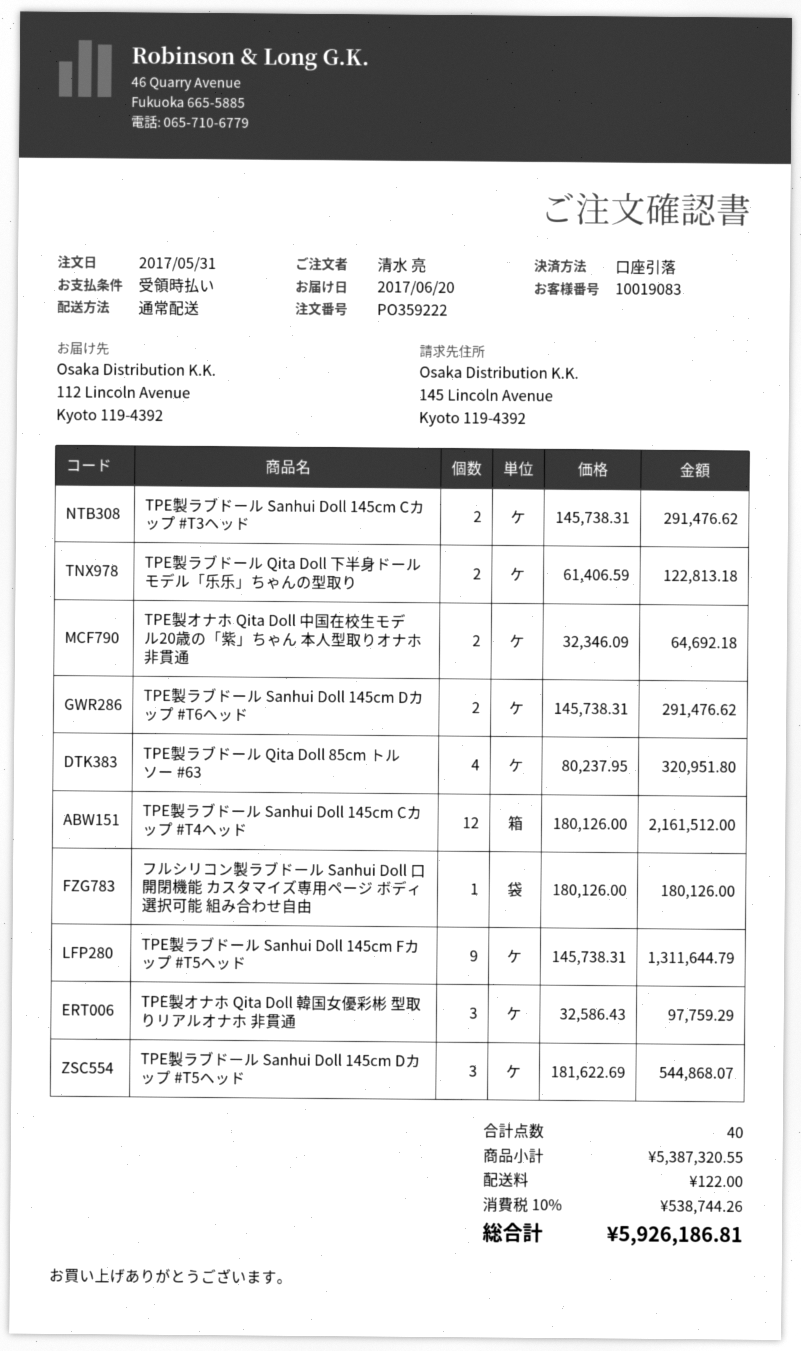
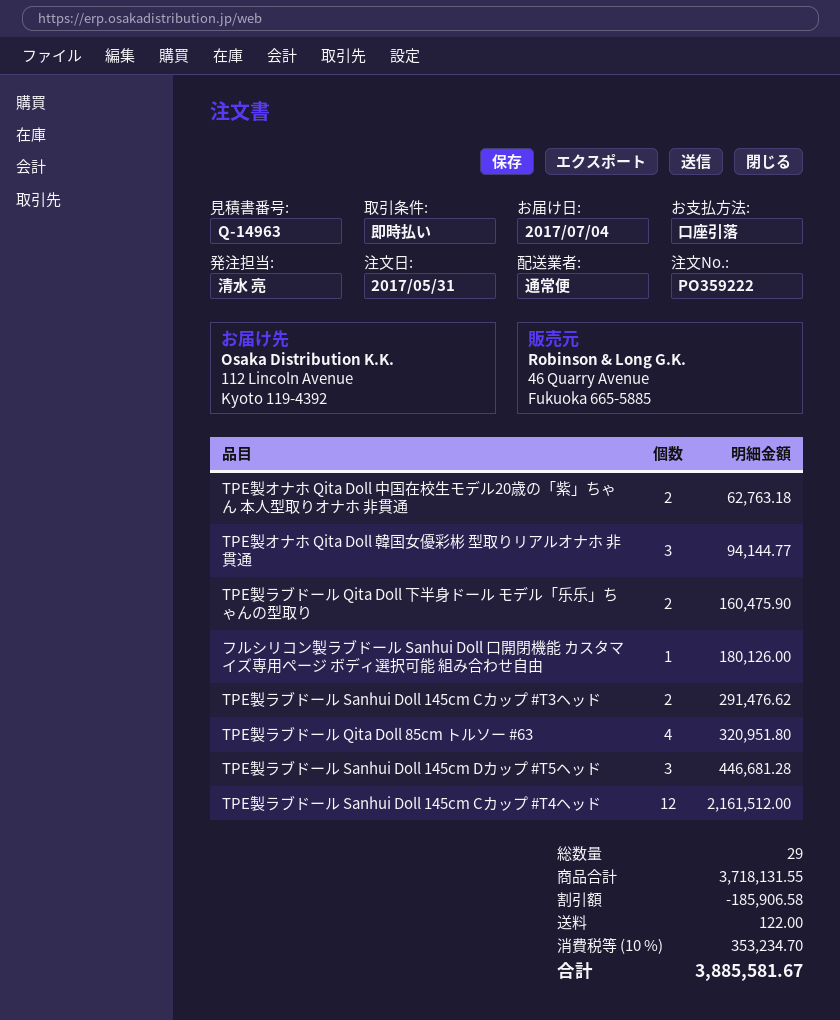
delivery date: 2017-06-20 -> 2017-07-04
TPE製ラブドール Qita Doll 下半身ドール モデル「乐乐」ちゃんの型取り: 2 for 122813.18 -> 2 for 160475.90
TPE製オナホ Qita Doll 中国在校生モデル20歳の「紫」ちゃん 本人型取りオナホ 非貫通: 2 for 64692.18 -> 2 for 62763.18
TPE製ラブドール Sanhui Doll 145cm Dカップ #T6ヘッド: 2 for 291476.62 -> none
TPE製ラブドール Sanhui Doll 145cm Fカップ #T5ヘッド: 9 for 1311644.79 -> none
TPE製オナホ Qita Doll 韓国女優彩彬 型取りリアルオナホ 非貫通: 3 for 97759.29 -> 3 for 94144.77
TPE製ラブドール Sanhui Doll 145cm Dカップ #T5ヘッド: 3 for 544868.07 -> 3 for 446681.28
total quantity: 40 -> 29
subtotal: 5387320.55 -> 3718131.55
discount: none -> 185906.58
tax: 10% = 538744.26 -> 10% = 353234.70
total: 5926186.81 -> 3885581.67

